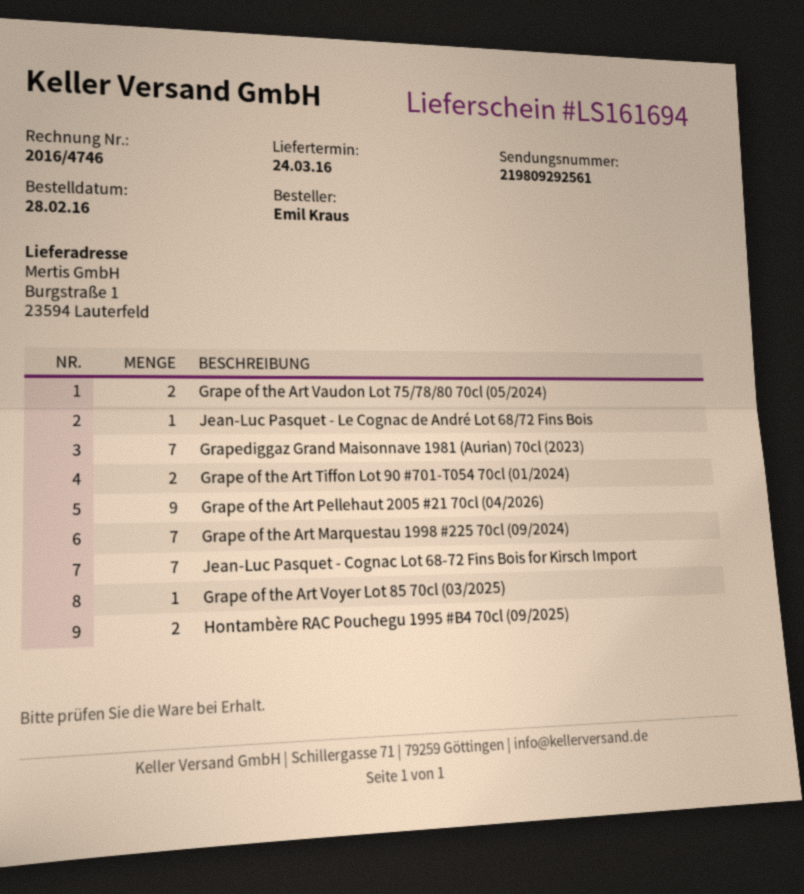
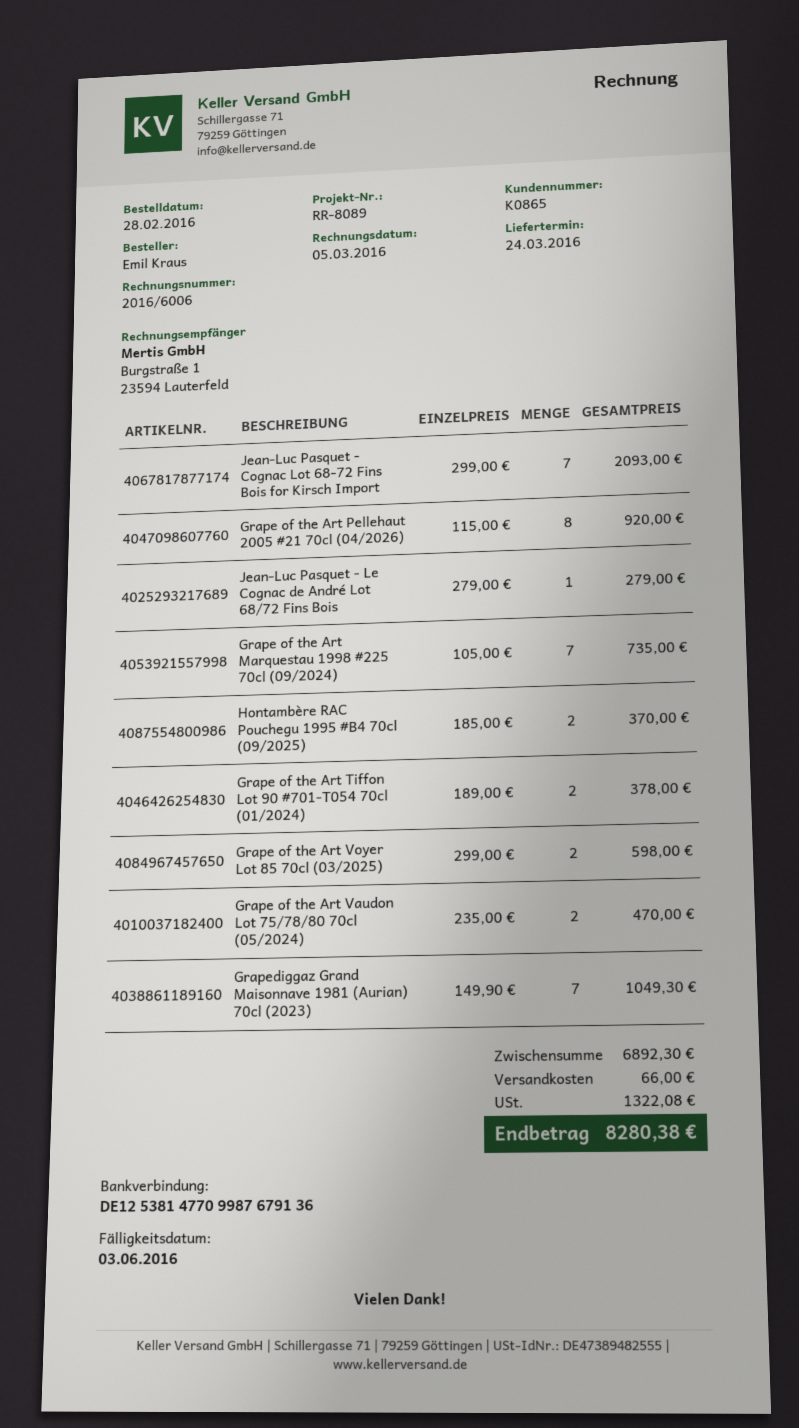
invoice number: 2016/4746 -> 2016/6006
Grape of the Art Pellehaut 2005 #21 70cl (04/2026): 9 -> 8
Grape of the Art Voyer Lot 85 70cl (03/2025): 1 -> 2

